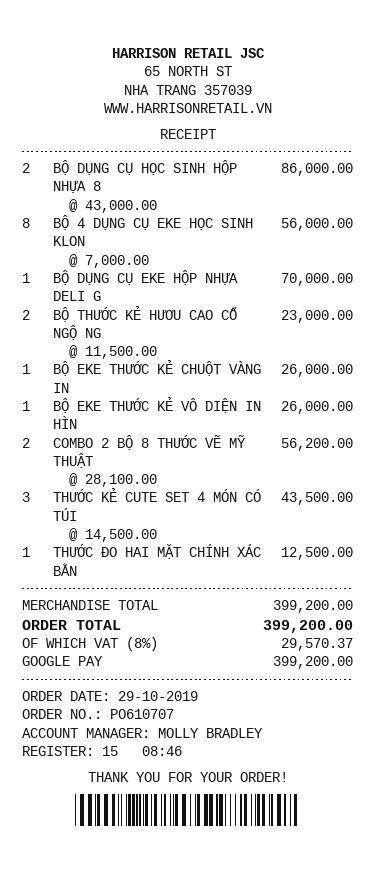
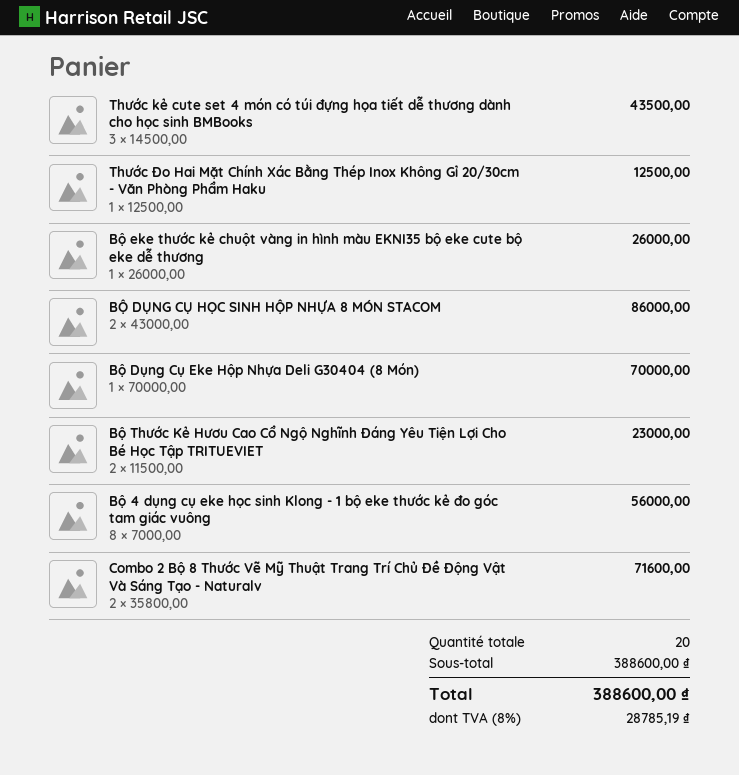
BỘ EKE THƯỚC KẺ VÔ DIỆN IN HÌN: 1 x 26000.00 = 26000.00 -> none
COMBO 2 BỘ 8 THƯỚC VẼ MỸ THUẬT: 2 x 28100.00 = 56200.00 -> 2 x 35800.00 = 71600.00
subtotal: 399200.00 -> 388600.00
tax: 8% = 29570.37 -> 8% = 28785.19
total: 399200.00 -> 388600.00

